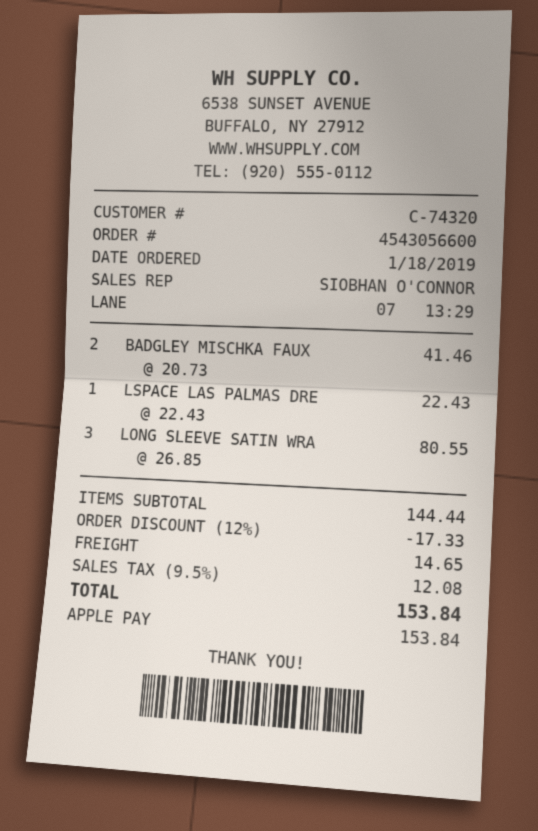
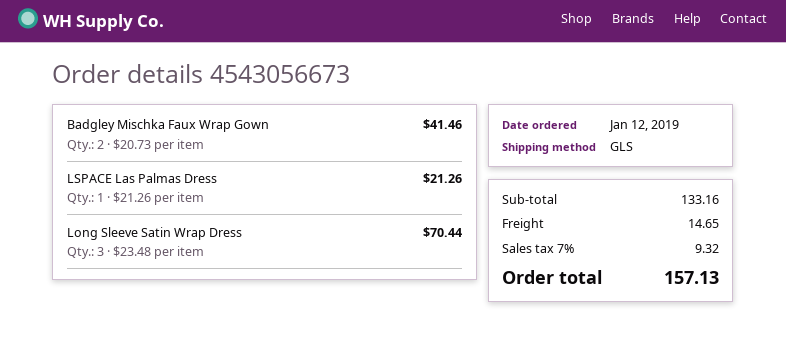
order number: 4543056600 -> 4543056673
order date: 2019-01-18 -> 2019-01-12
LSPACE LAS PALMAS DRE: 1 x 22.43 = 22.43 -> 1 x 21.26 = 21.26
LONG SLEEVE SATIN WRA: 3 x 26.85 = 80.55 -> 3 x 23.48 = 70.44
subtotal: 144.44 -> 133.16
discount: 12% = 17.33 -> none
tax: 9.5% = 12.08 -> 7% = 9.32
total: 153.84 -> 157.13

